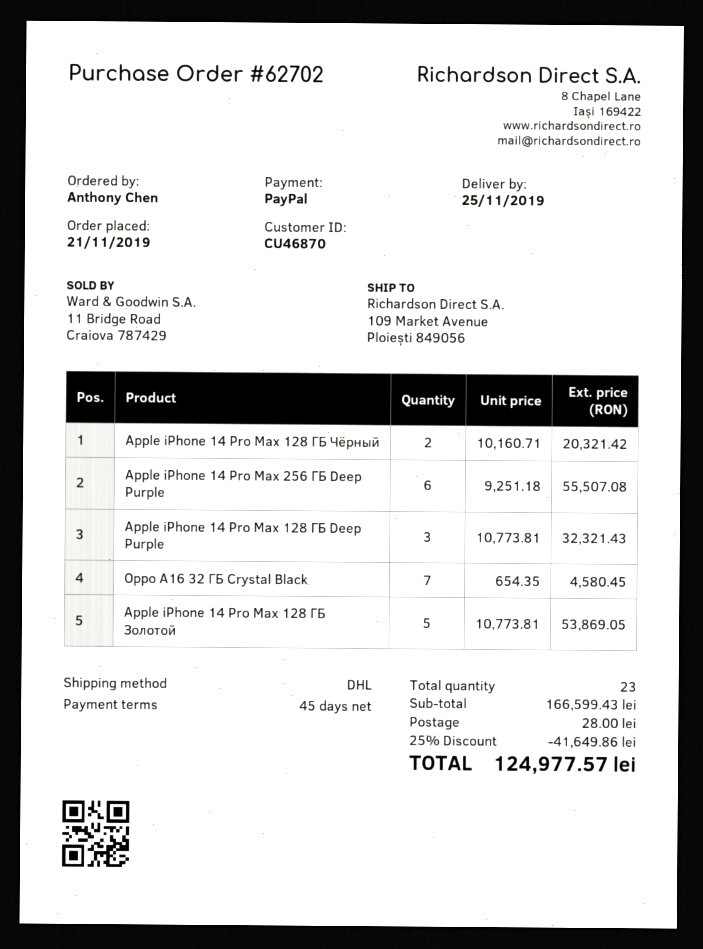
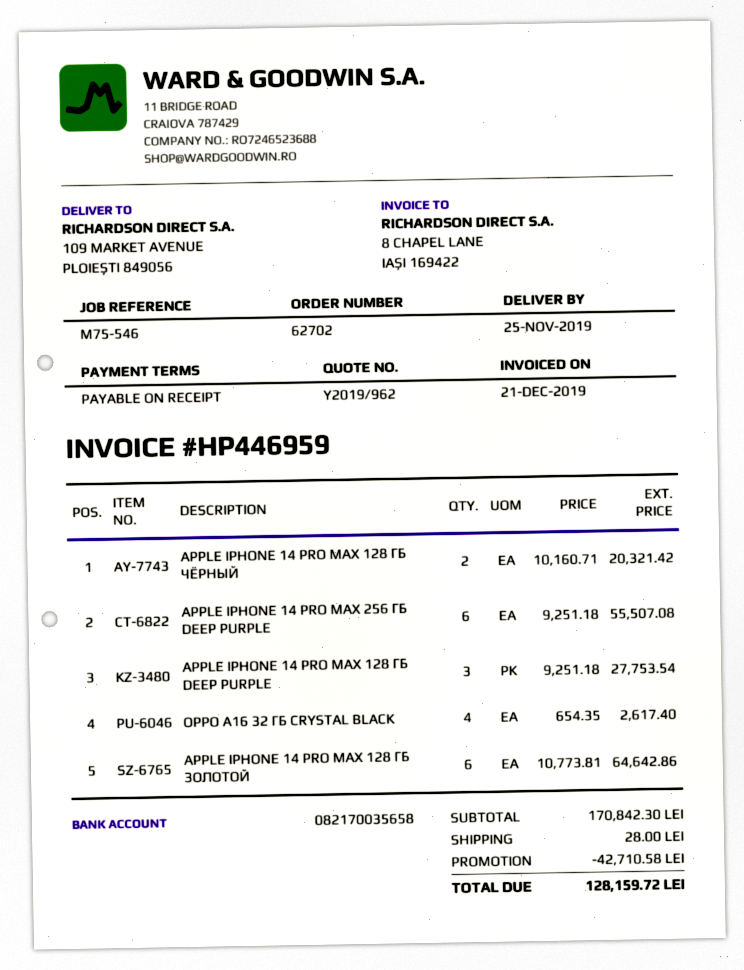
payment terms: 45 days -> on receipt
Apple iPhone 14 Pro Max 128 ГБ Deep Purple: 3 x 10773.81 = 32321.43 -> 3 x 9251.18 = 27753.54
Oppo A16 32 ГБ Crystal Black: 7 x 654.35 = 4580.45 -> 4 x 654.35 = 2617.40
Apple iPhone 14 Pro Max 128 ГБ Золотой: 5 x 10773.81 = 53869.05 -> 6 x 10773.81 = 64642.86
subtotal: 166599.43 -> 170842.30
discount: 41649.86 -> 42710.58
total: 124977.57 -> 128159.72

